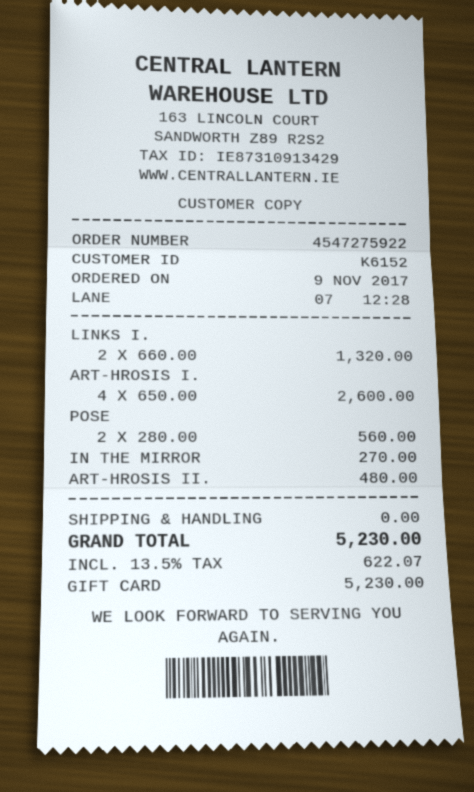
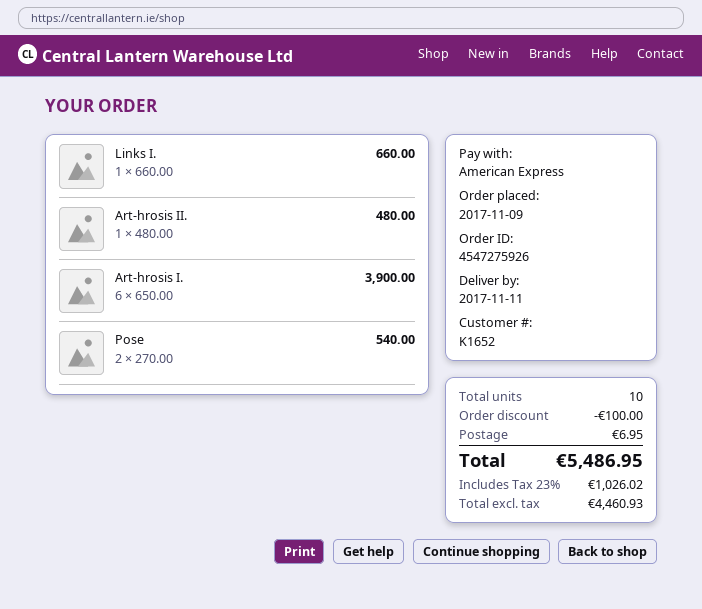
order number: 4547275922 -> 4547275926
customer number: K6152 -> K1652
payment method: gift card -> American Express
LINKS I.: 2 x 660.00 = 1320.00 -> 1 x 660.00 = 660.00
ART-HROSIS I.: 4 x 650.00 = 2600.00 -> 6 x 650.00 = 3900.00
POSE: 2 x 280.00 = 560.00 -> 2 x 270.00 = 540.00
IN THE MIRROR: 1 x 270.00 = 270.00 -> none
discount: none -> 100.00
shipping: 0.00 -> 6.95
tax: 13.5% = 622.07 -> 23% = 1026.02
total: 5230.00 -> 5486.95

